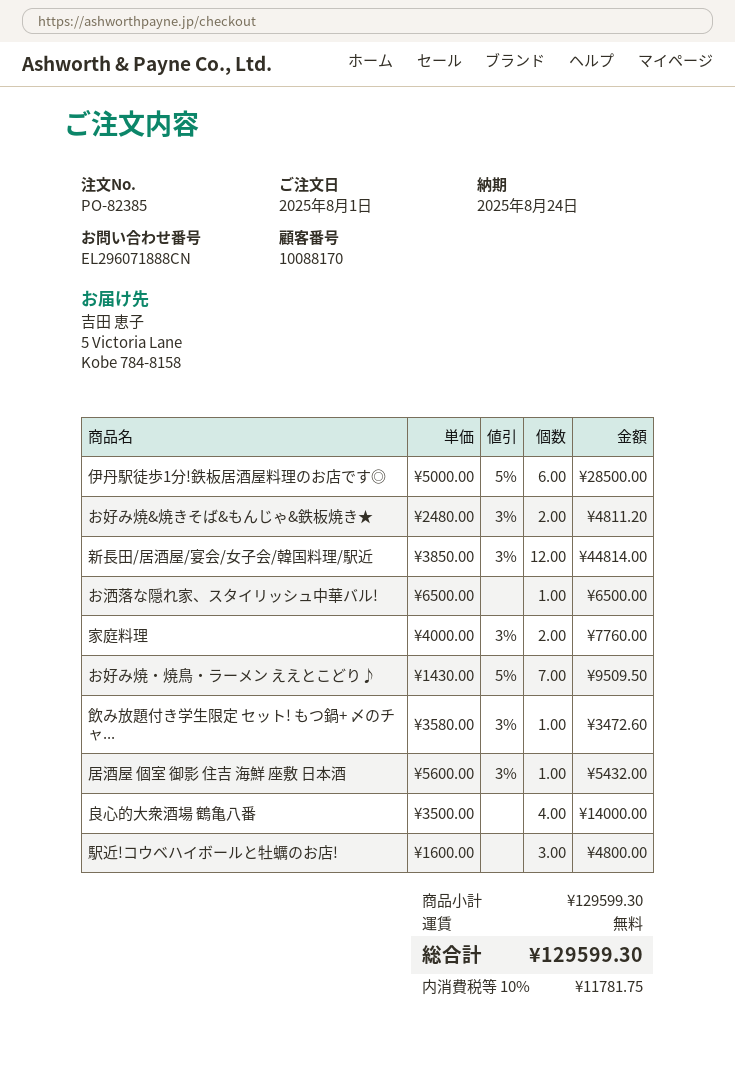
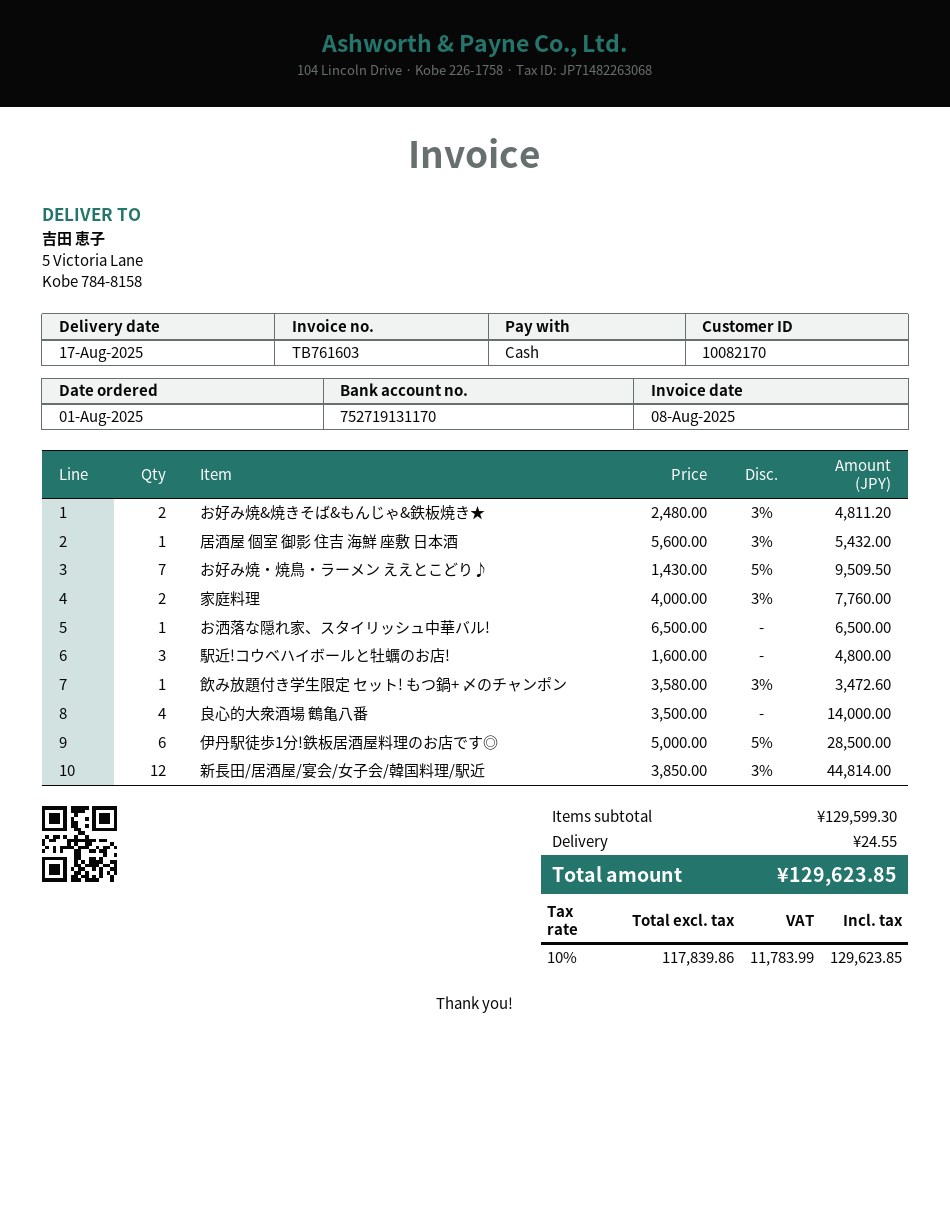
delivery date: 2025-08-24 -> 2025-08-17
customer number: 10088170 -> 10082170
shipping: 0.00 -> 24.55
tax: 10% = 11781.75 -> 10% = 11783.99
total: 129599.30 -> 129623.85

